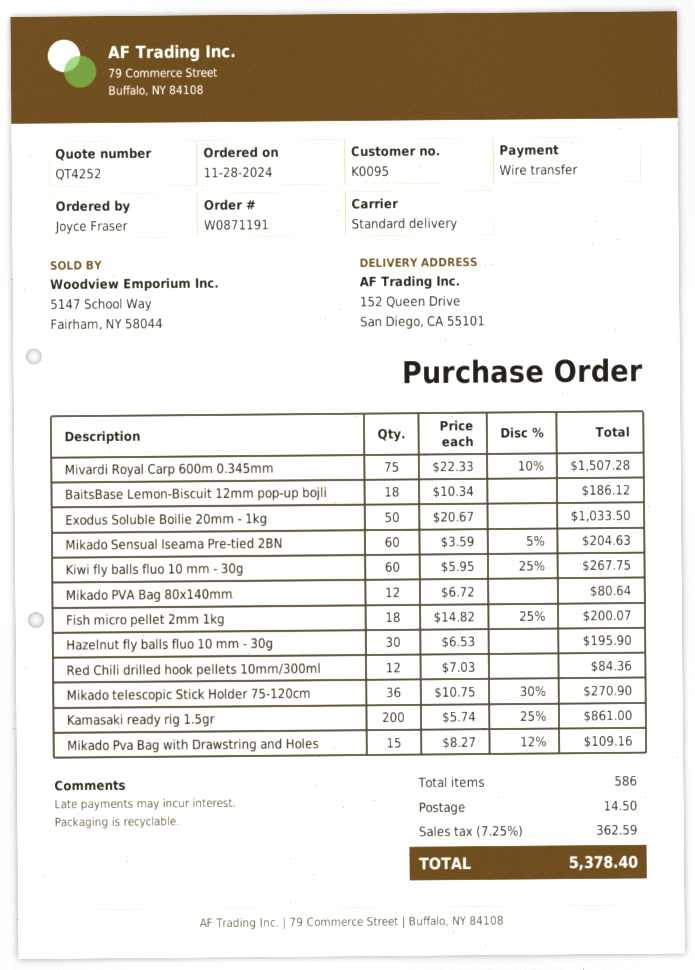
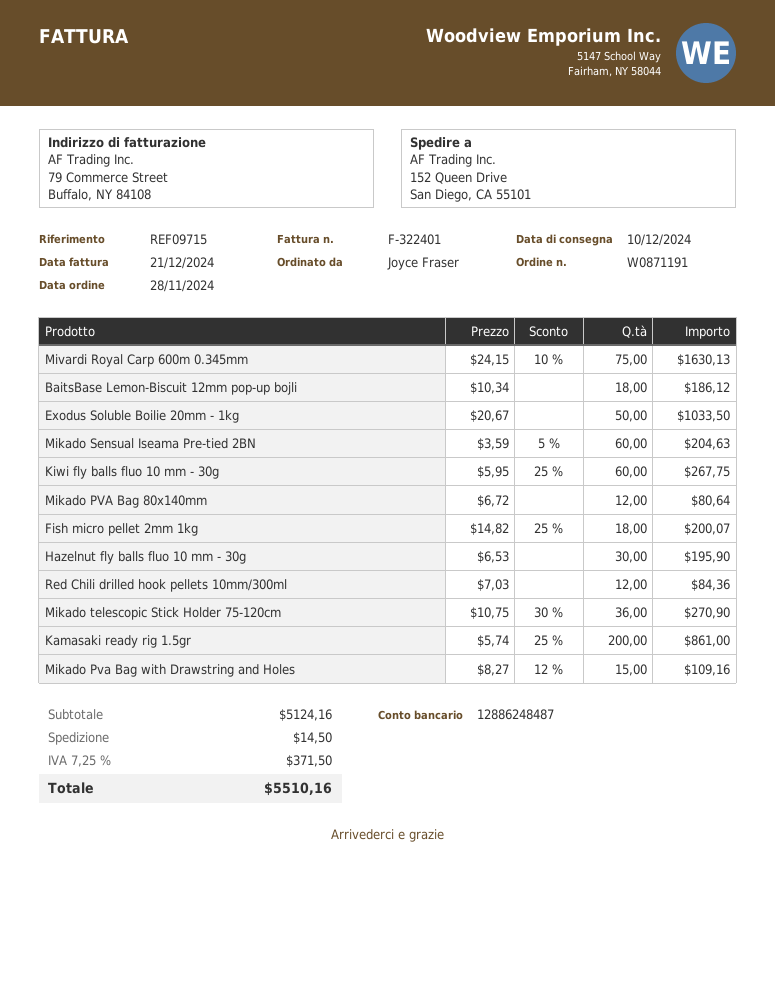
Mivardi Royal Carp 600m 0.345mm: 75 x 22.33 - 10% = 1507.28 -> 75 x 24.15 - 10% = 1630.13
tax: 7.25% = 362.59 -> 7.25% = 371.50
total: 5378.40 -> 5510.16

